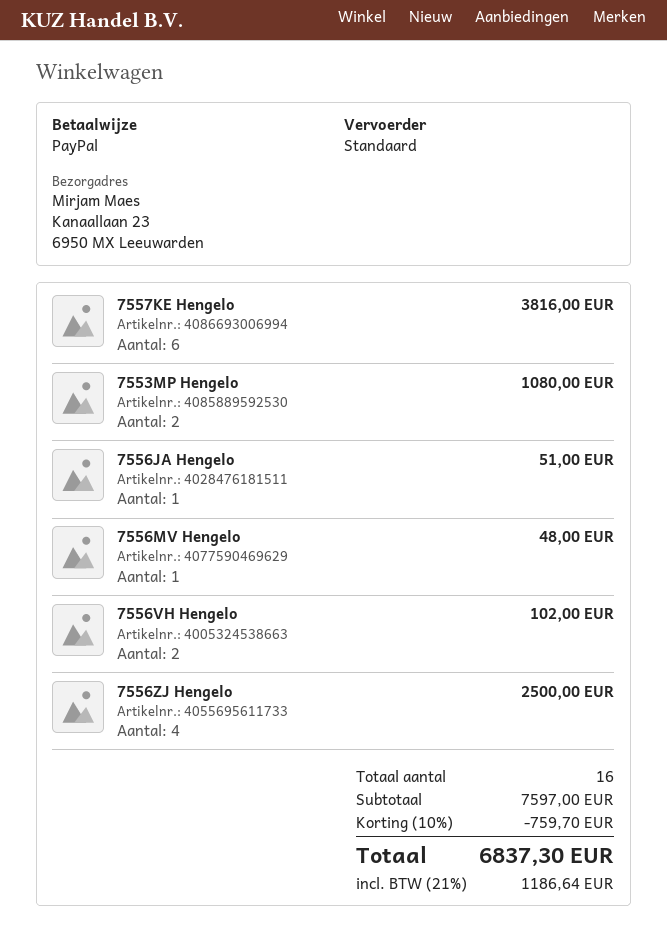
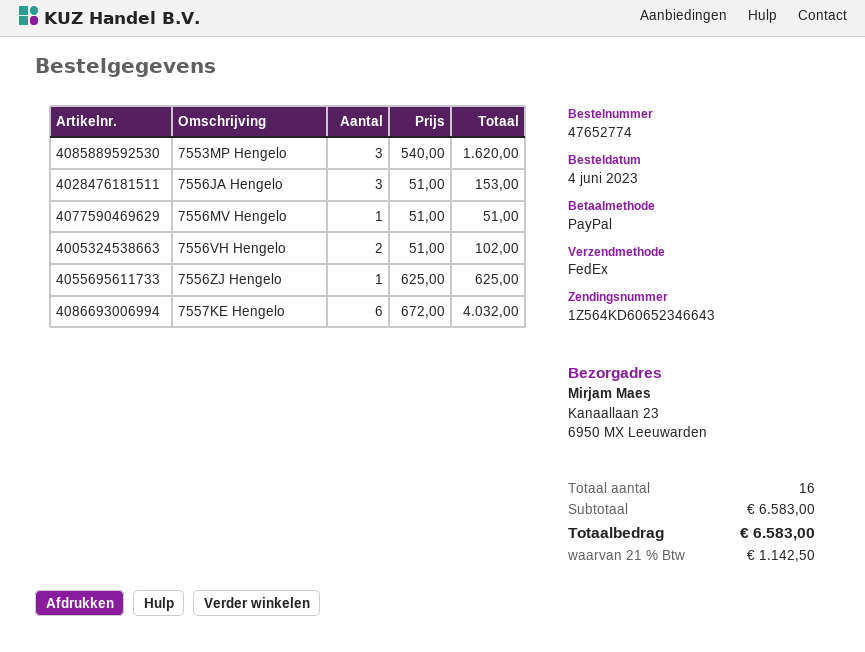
shipping method: standard -> FedEx
7557KE Hengelo: 6 for 3816.00 -> 6 for 4032.00
7553MP Hengelo: 2 for 1080.00 -> 3 for 1620.00
7556JA Hengelo: 1 for 51.00 -> 3 for 153.00
7556MV Hengelo: 1 for 48.00 -> 1 for 51.00
7556ZJ Hengelo: 4 for 2500.00 -> 1 for 625.00
subtotal: 7597.00 -> 6583.00
discount: 10% = 759.70 -> none
tax: 21% = 1186.64 -> 21% = 1142.50
total: 6837.30 -> 6583.00

